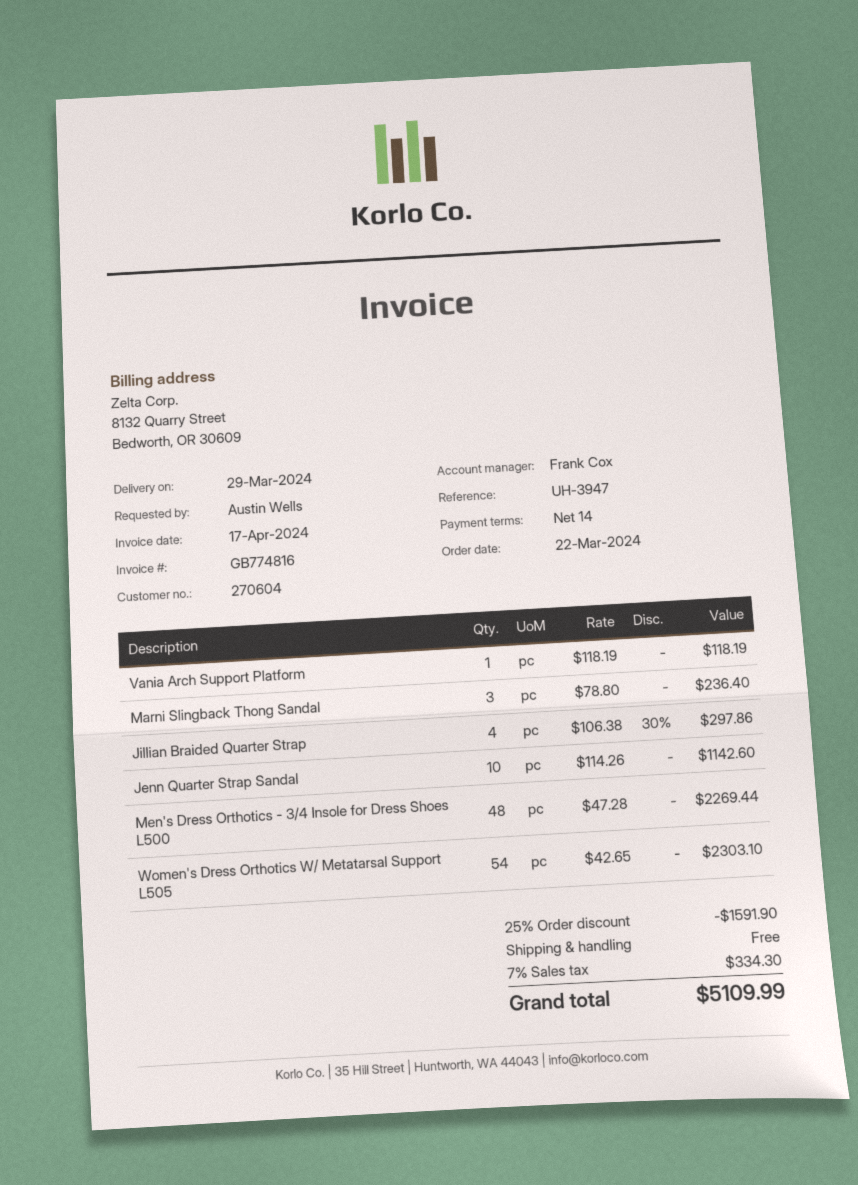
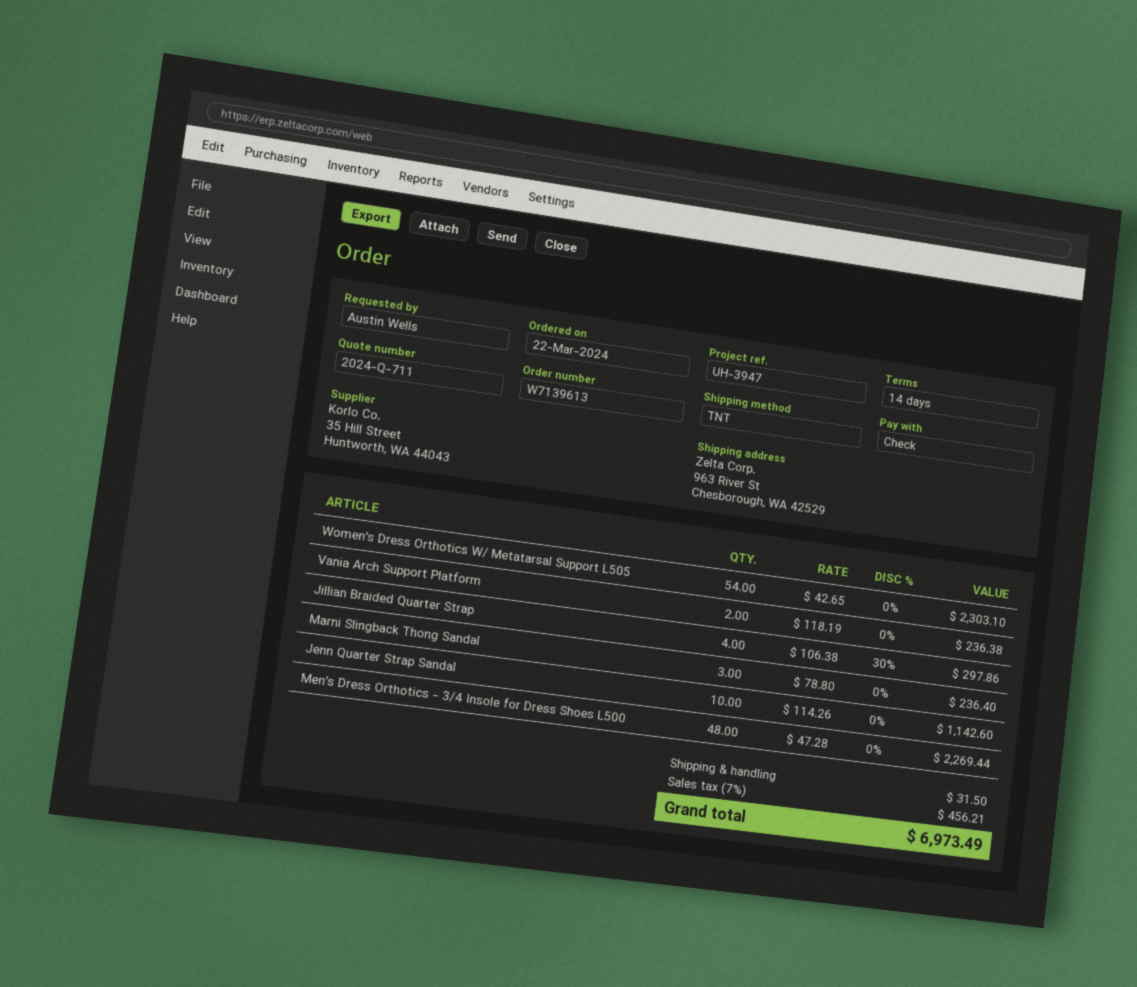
Vania Arch Support Platform: 1 x 118.19 = 118.19 -> 2 x 118.19 = 236.38
discount: 25% = 1591.90 -> none
shipping: 0.00 -> 31.50
tax: 7% = 334.30 -> 7% = 456.21
total: 5109.99 -> 6973.49

